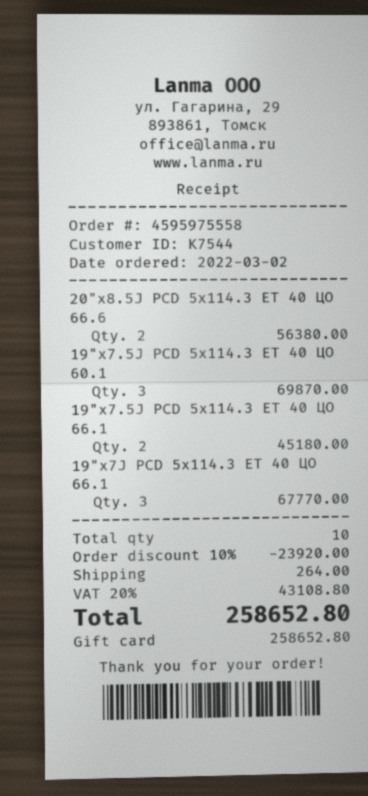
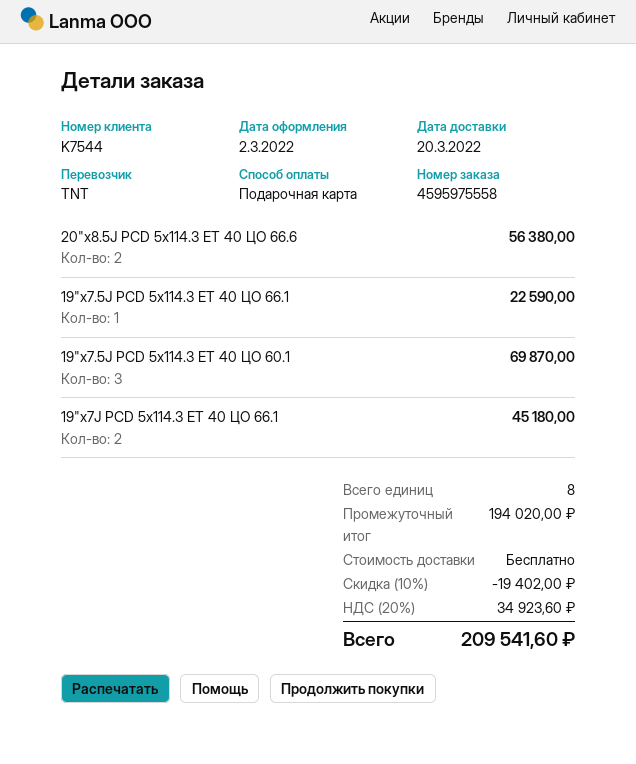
19"x7.5J PCD 5x114.3 ЕТ 40 ЦО 66.1: 2 for 45180.00 -> 1 for 22590.00
19"x7J PCD 5x114.3 ЕТ 40 ЦО 66.1: 3 for 67770.00 -> 2 for 45180.00
total quantity: 10 -> 8
discount: 10% = 23920.00 -> 10% = 19402.00
shipping: 264.00 -> 0.00
tax: 20% = 43108.80 -> 20% = 34923.60
total: 258652.80 -> 209541.60

